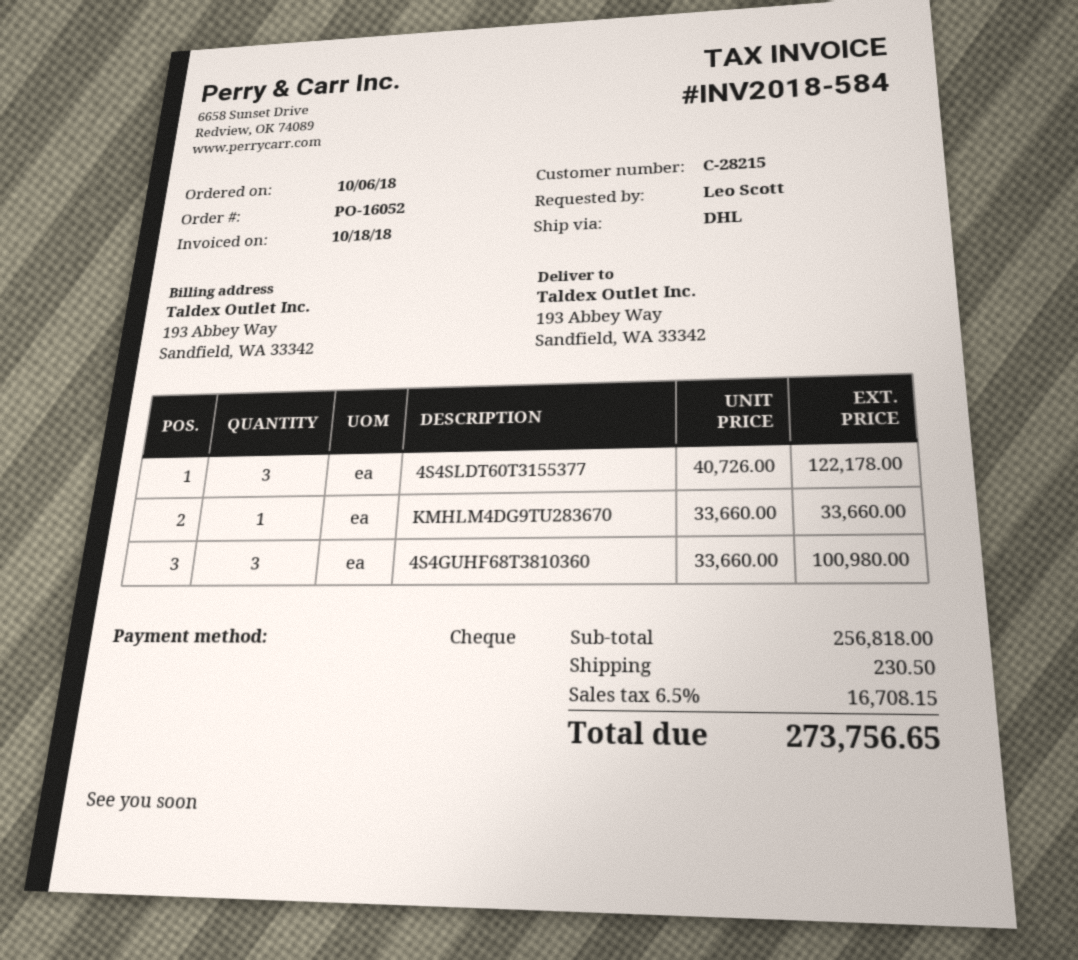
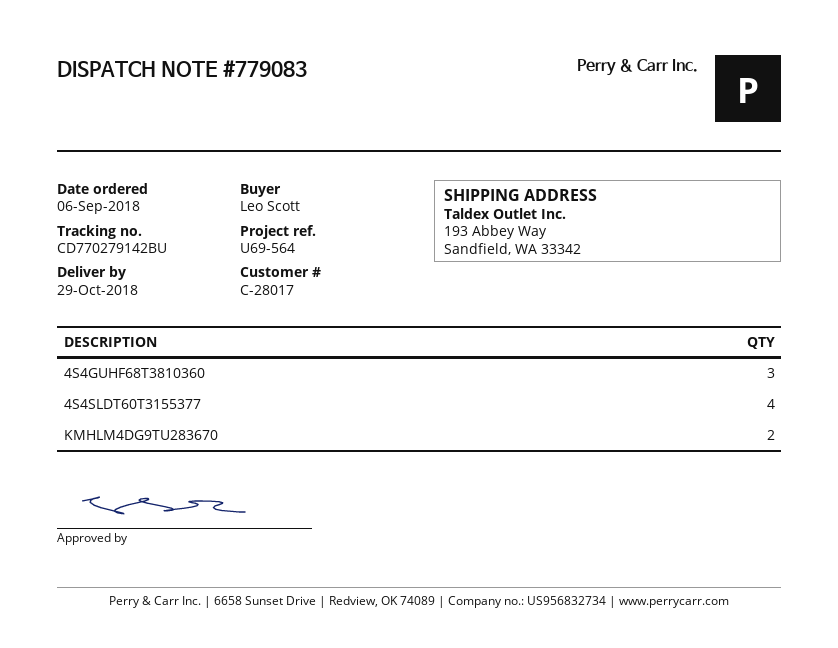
order date: 2018-10-06 -> 2018-09-06
customer number: C-28215 -> C-28017
4S4SLDT60T3155377: 3 -> 4
KMHLM4DG9TU283670: 1 -> 2

